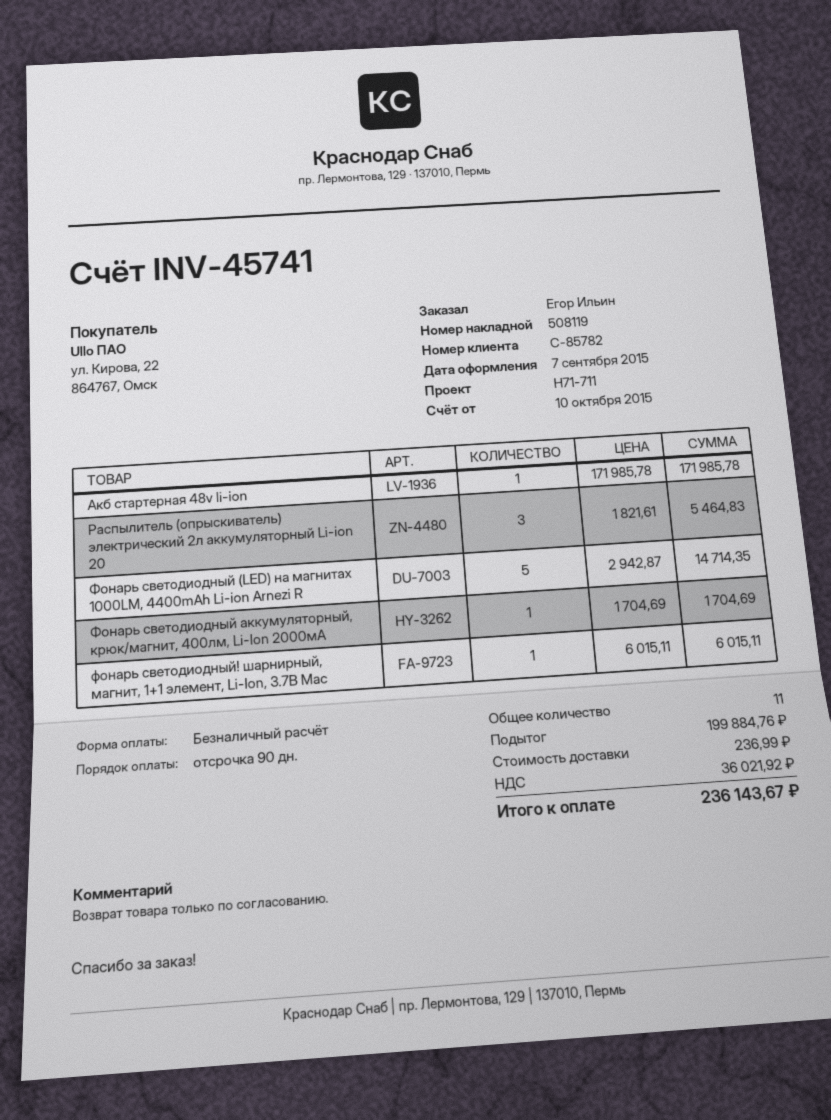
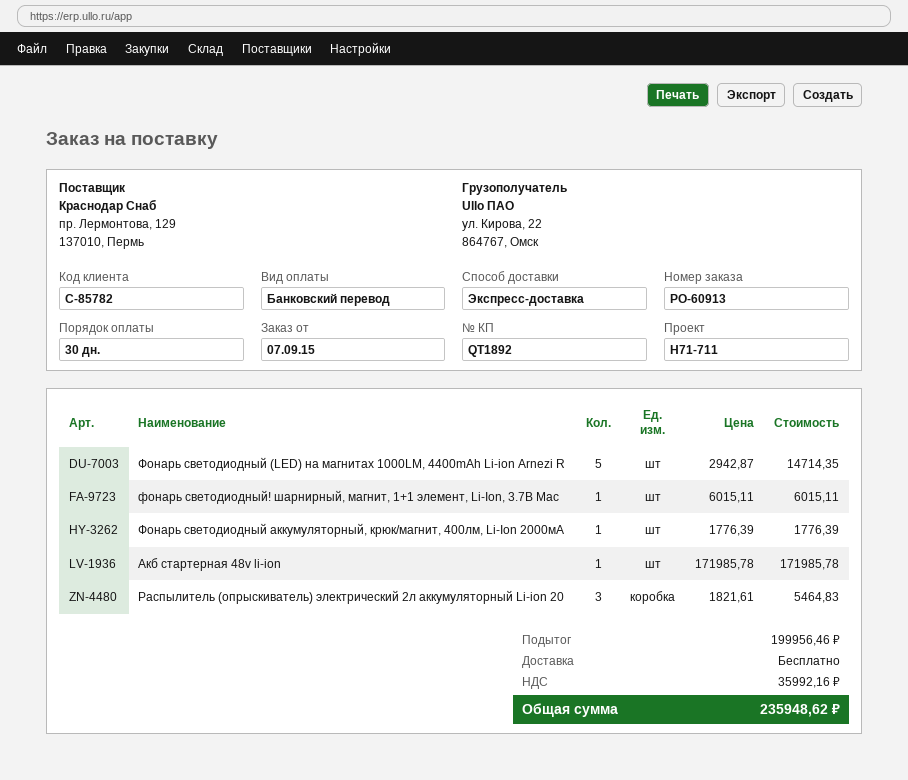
payment terms: 90 days -> 30 days
Фонарь светодиодный аккумуляторный, крюк/магнит, 400лм, Li-Ion 2000мА: 1 x 1704.69 = 1704.69 -> 1 x 1776.39 = 1776.39
subtotal: 199884.76 -> 199956.46
shipping: 236.99 -> 0.00
tax: 36021.92 -> 35992.16
total: 236143.67 -> 235948.62

